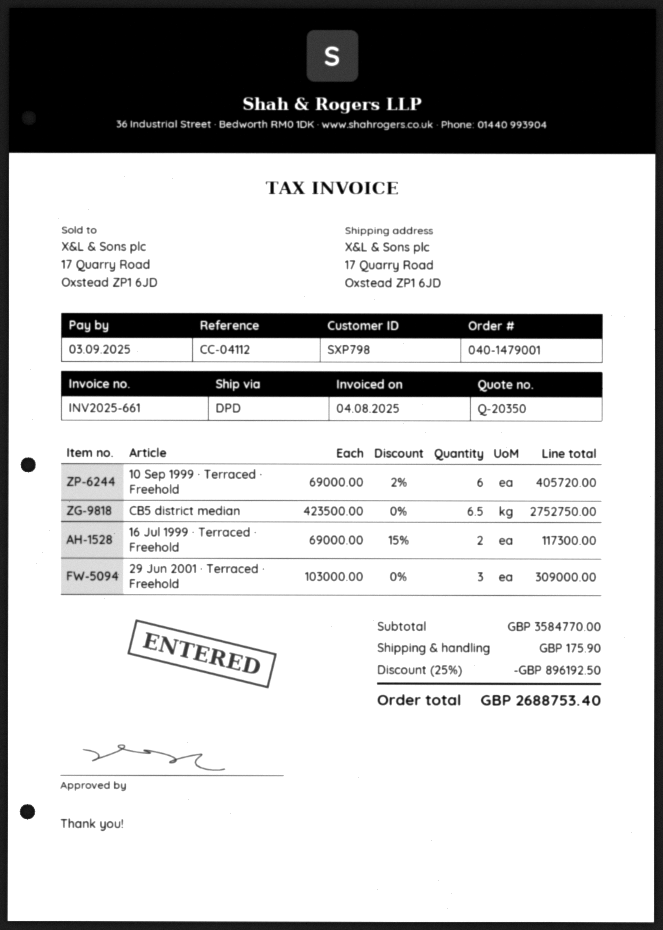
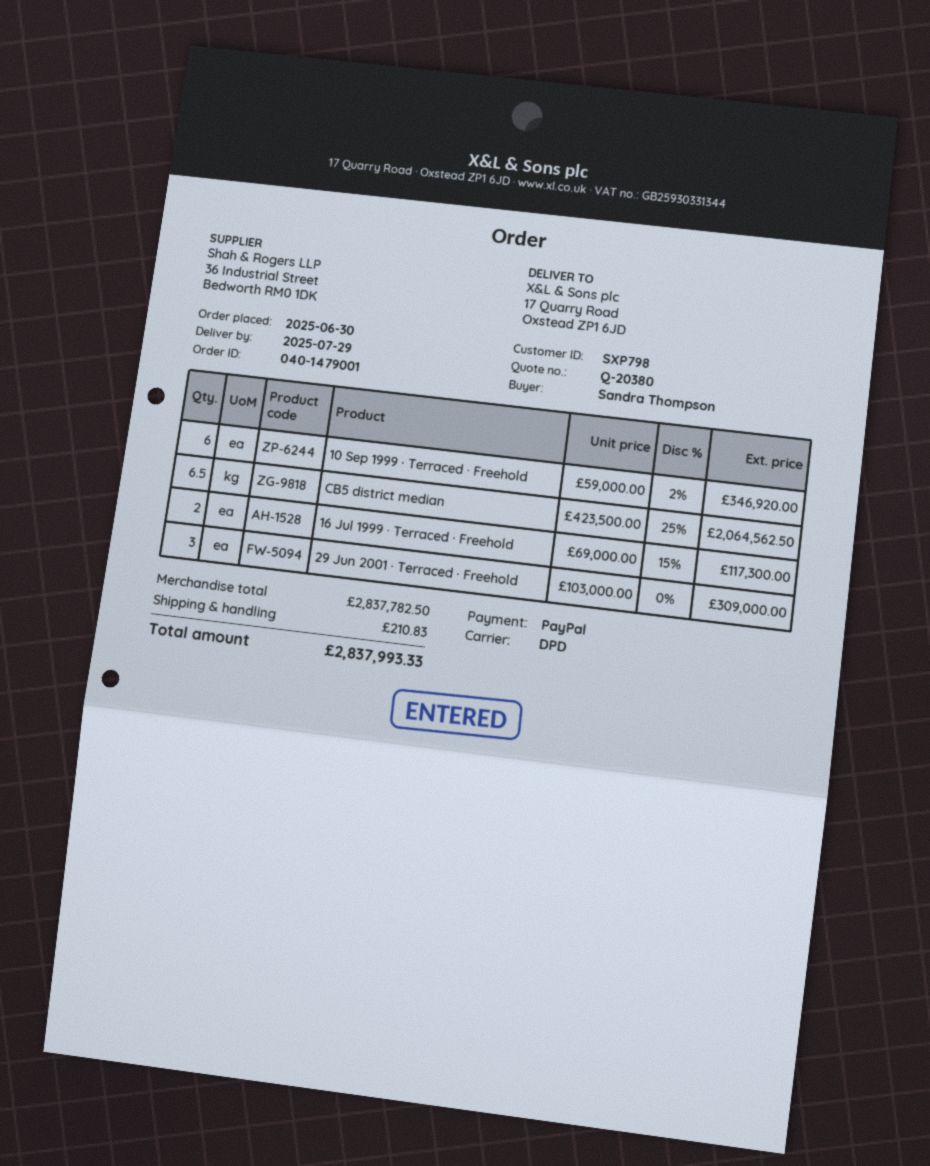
quote number: Q-20350 -> Q-20380
10 Sep 1999 · Terraced · Freehold: 6 x 69000.00 - 2% = 405720.00 -> 6 x 59000.00 - 2% = 346920.00
CB5 district median: 6.5 x 423500.00 = 2752750.00 -> 6.5 x 423500.00 - 25% = 2064562.50
subtotal: 3584770.00 -> 2837782.50
discount: 25% = 896192.50 -> none
shipping: 175.90 -> 210.83
total: 2688753.40 -> 2837993.33

